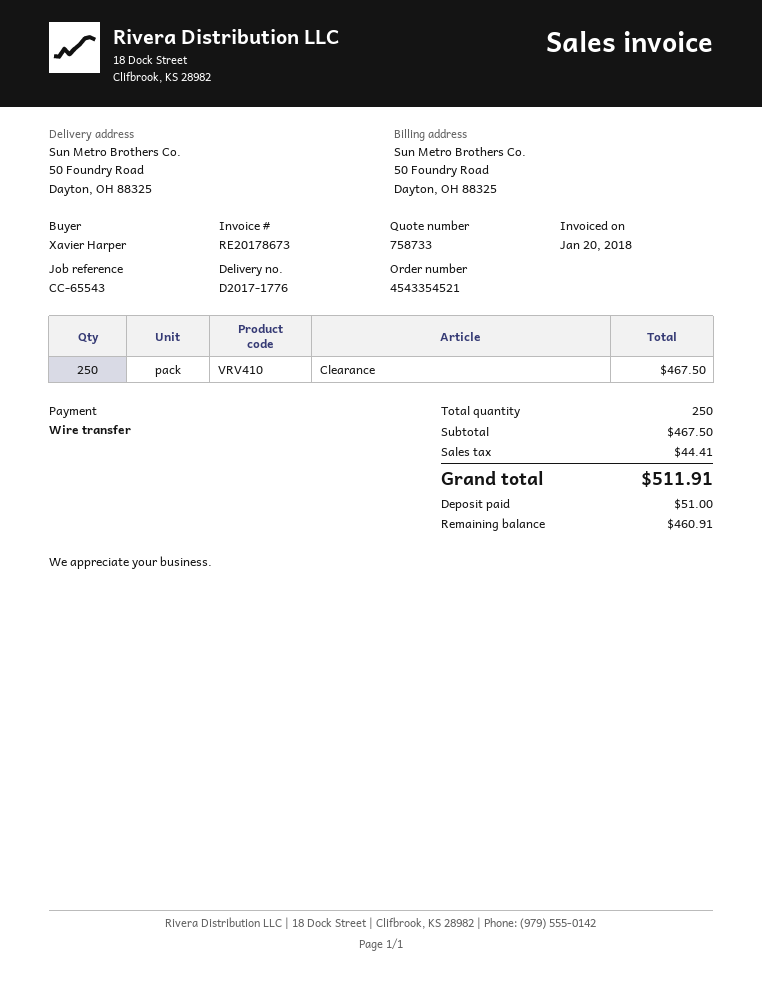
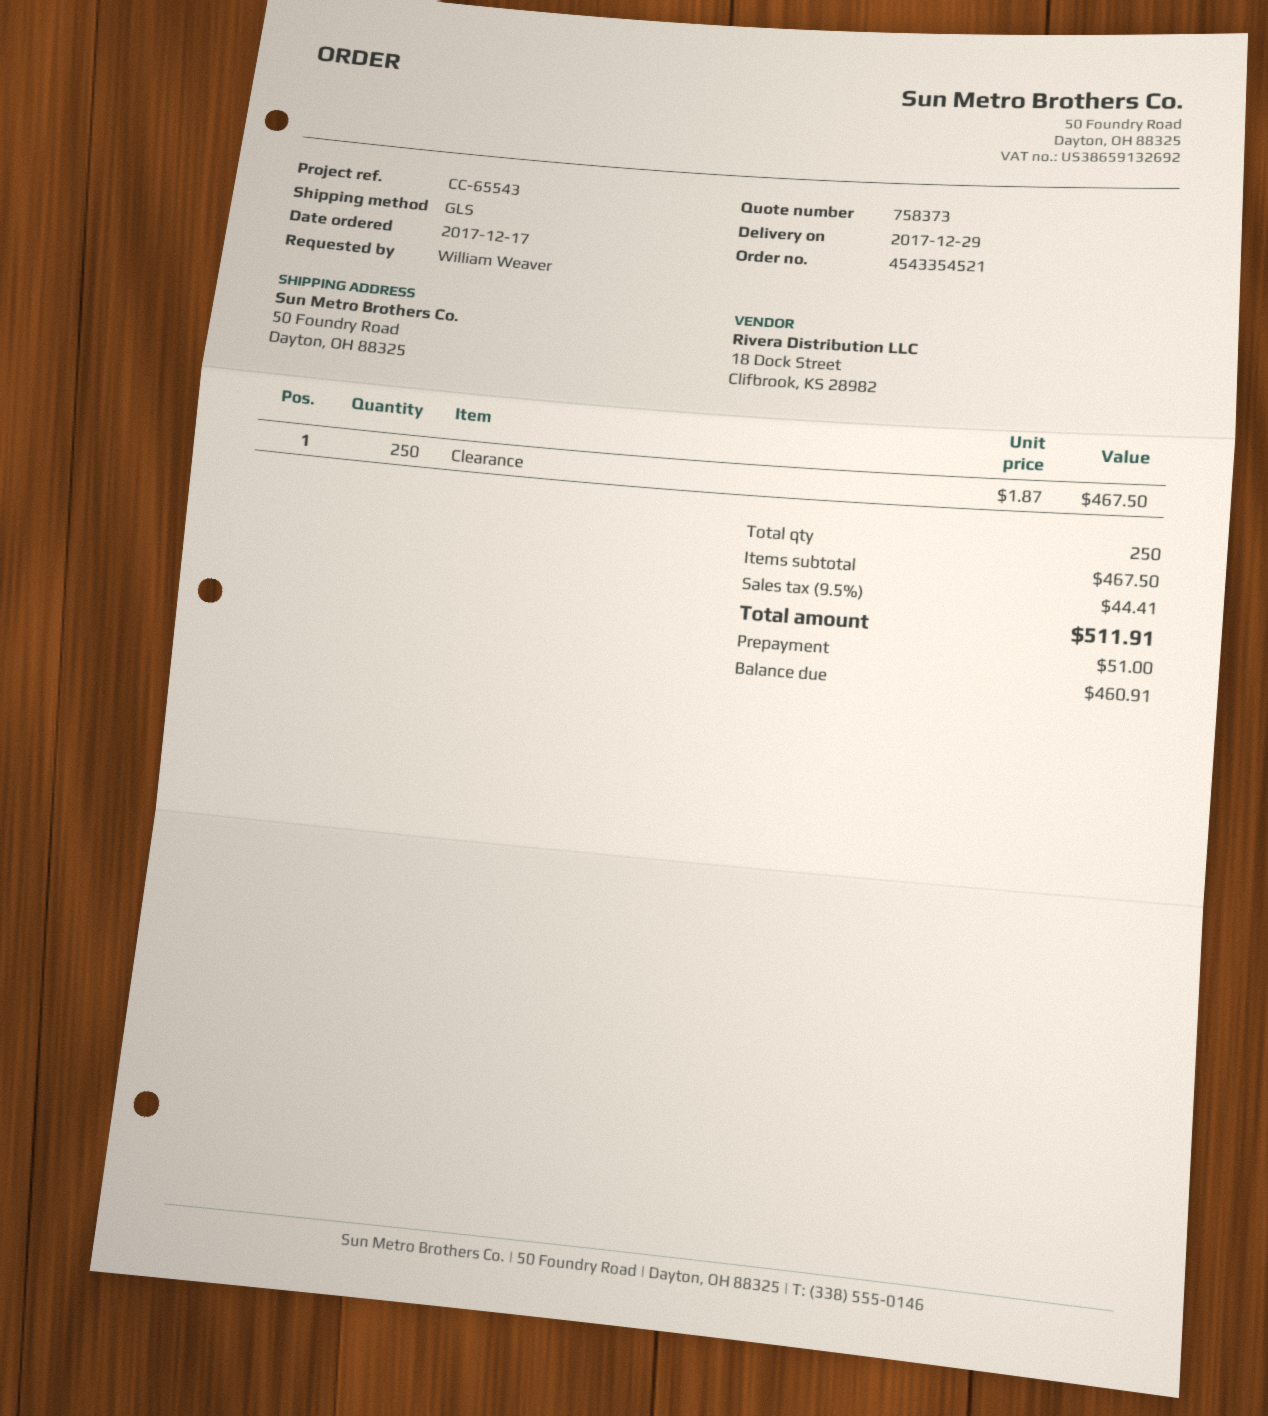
quote number: 758733 -> 758373
ordered by: Xavier Harper -> William Weaver

